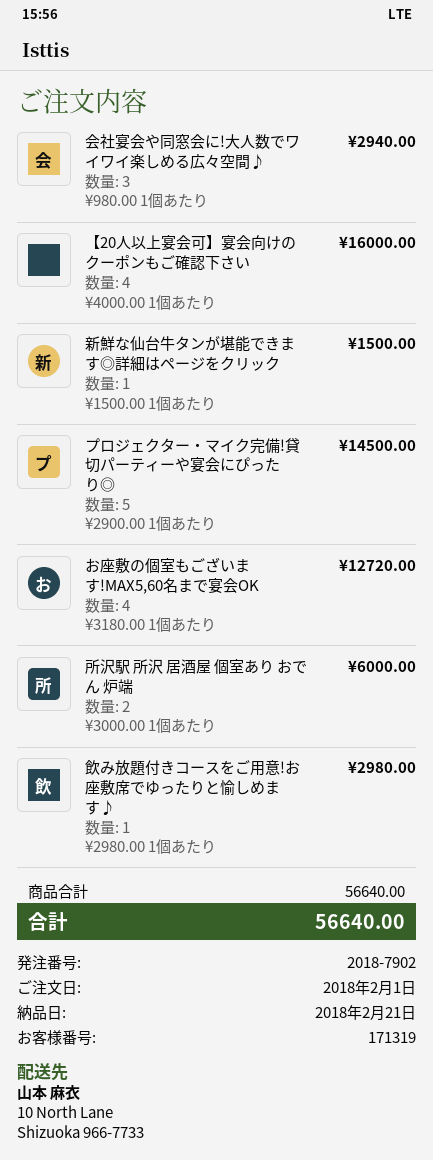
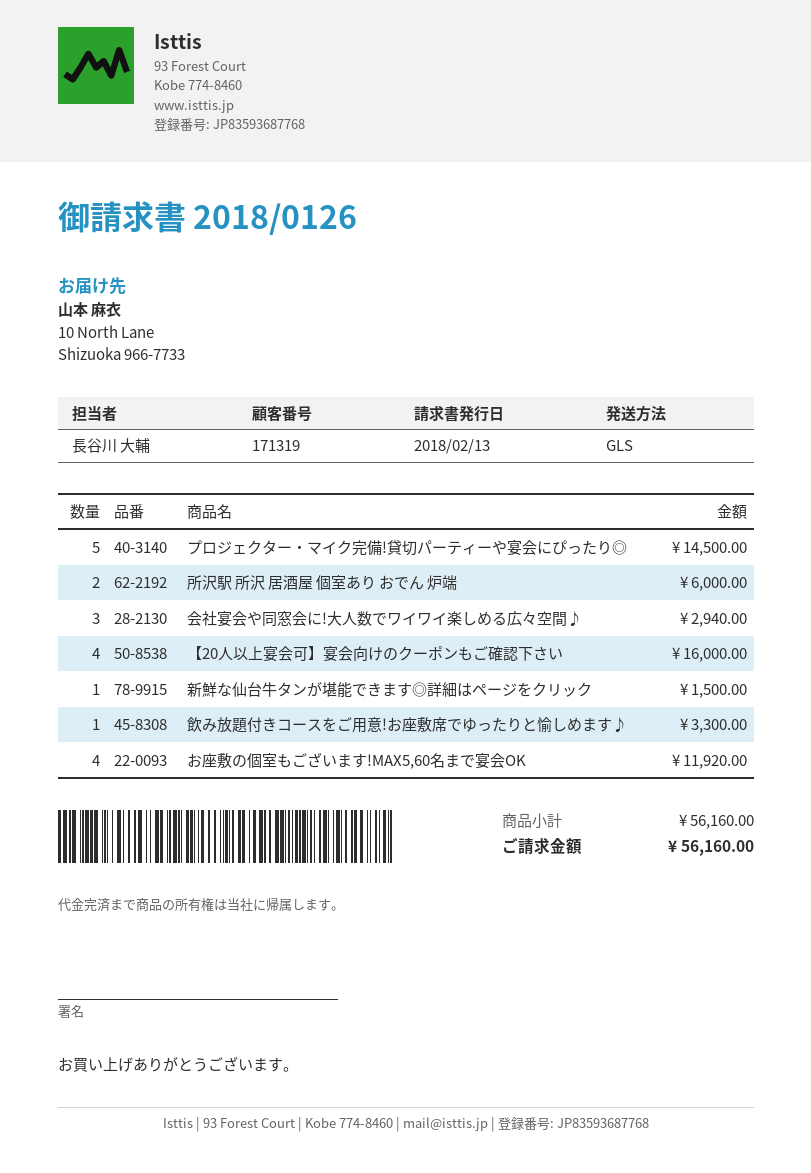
お座敷の個室もございます!MAX5,60名まで宴会OK: 4 for 12720.00 -> 4 for 11920.00
飲み放題付きコースをご用意!お座敷席でゆったりと愉しめます♪: 1 for 2980.00 -> 1 for 3300.00
subtotal: 56640.00 -> 56160.00
total: 56640.00 -> 56160.00

